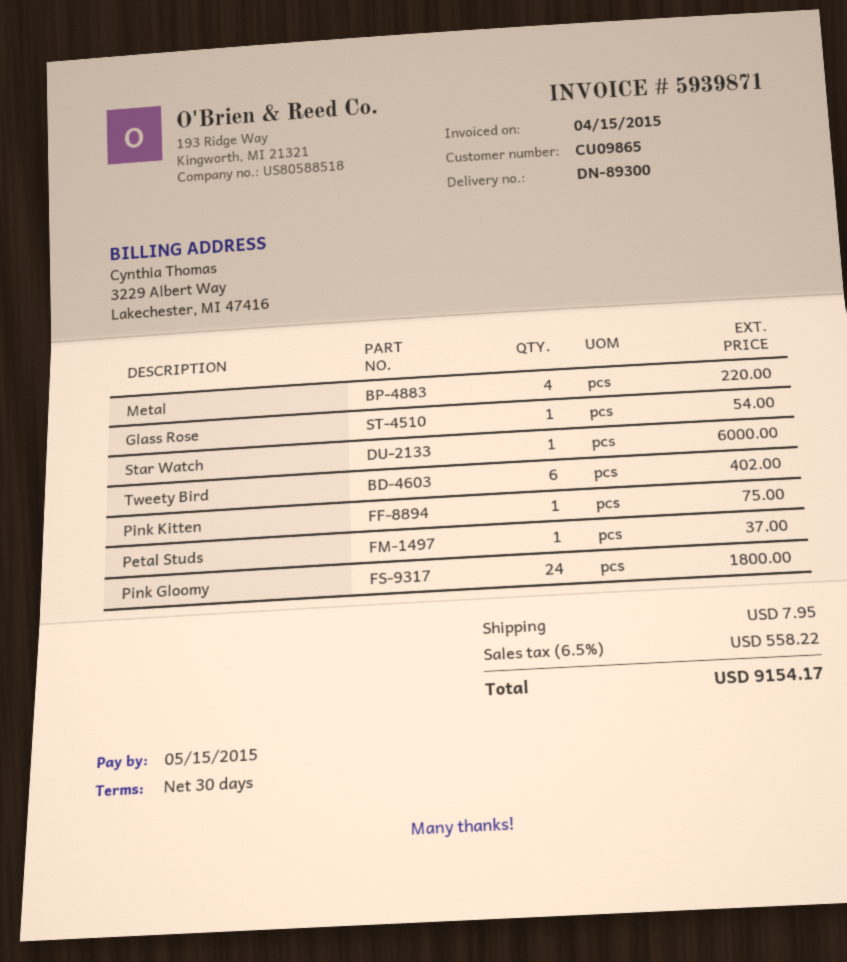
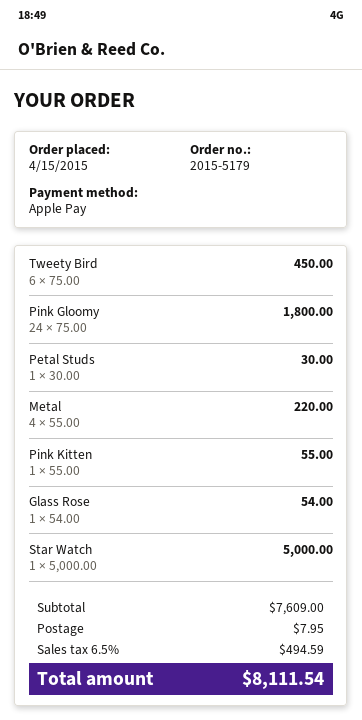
Star Watch: 1 for 6000.00 -> 1 for 5000.00
Tweety Bird: 6 for 402.00 -> 6 for 450.00
Pink Kitten: 1 for 75.00 -> 1 for 55.00
Petal Studs: 1 for 37.00 -> 1 for 30.00
tax: 6.5% = 558.22 -> 6.5% = 494.59
total: 9154.17 -> 8111.54

